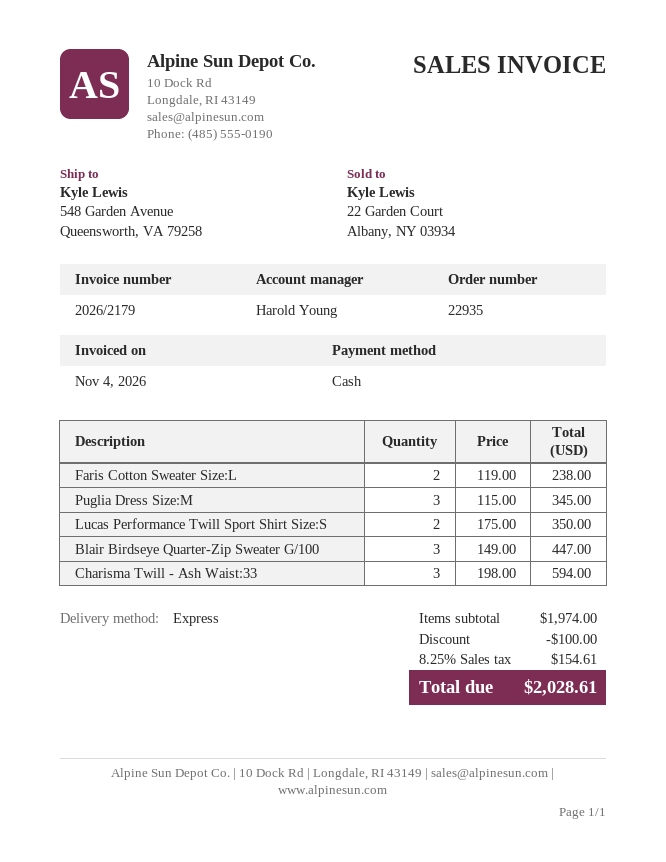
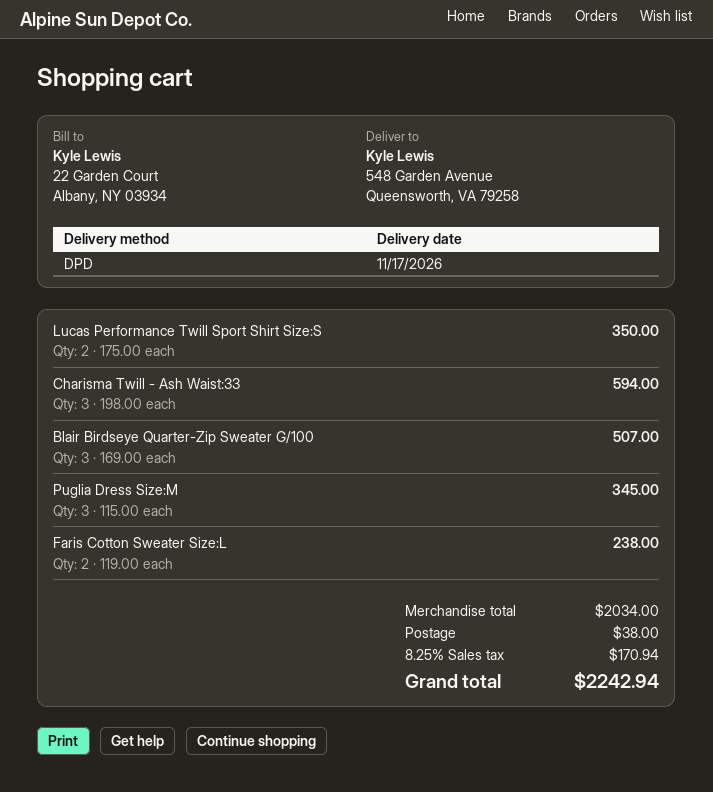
shipping method: express -> DPD
Blair Birdseye Quarter-Zip Sweater G/100: 3 x 149.00 = 447.00 -> 3 x 169.00 = 507.00
subtotal: 1974.00 -> 2034.00
discount: 100.00 -> none
shipping: none -> 38.00
tax: 8.25% = 154.61 -> 8.25% = 170.94
total: 2028.61 -> 2242.94

